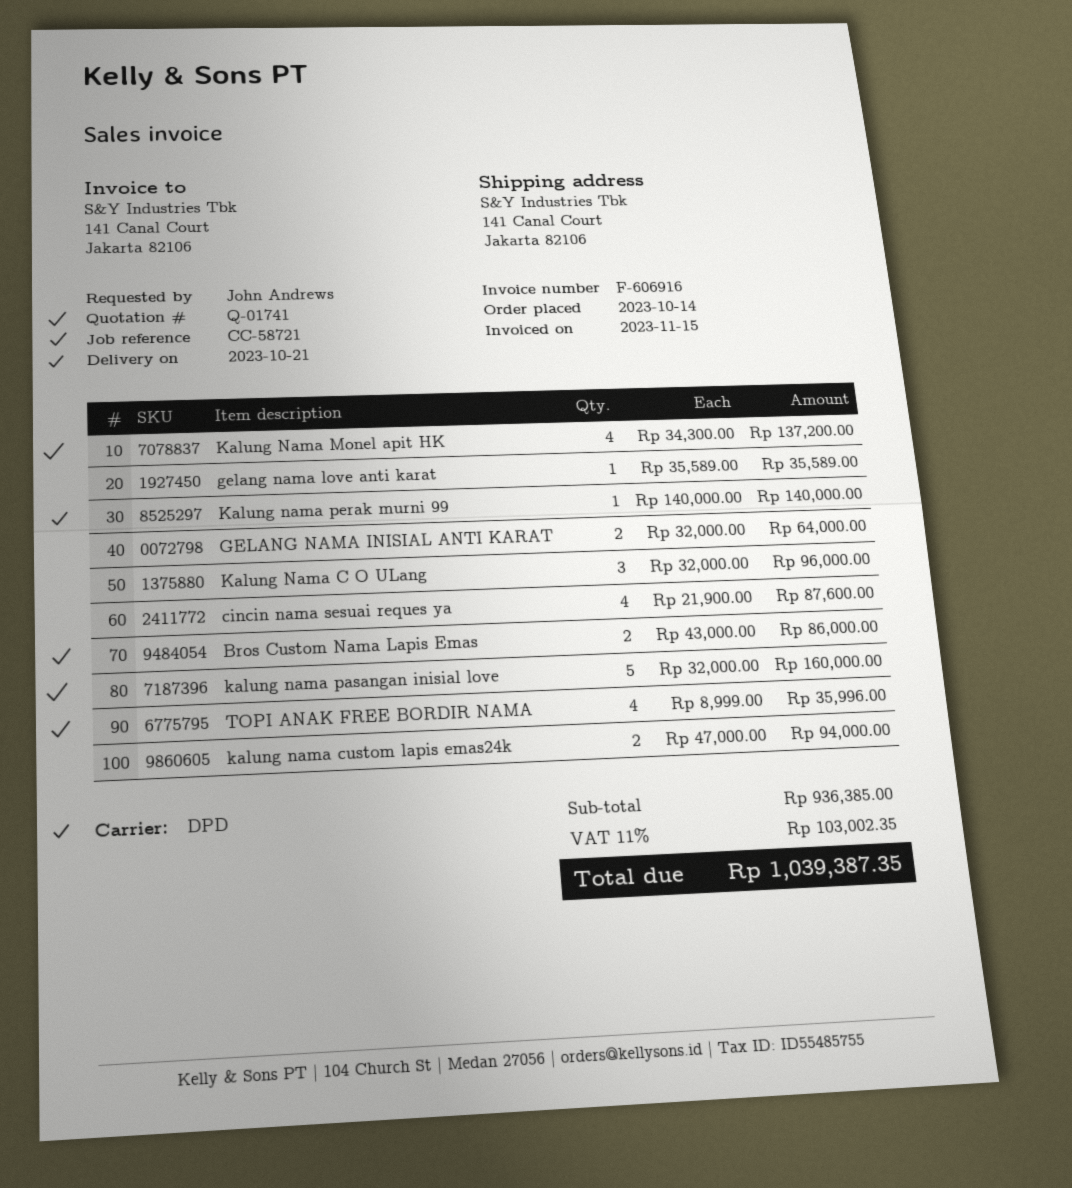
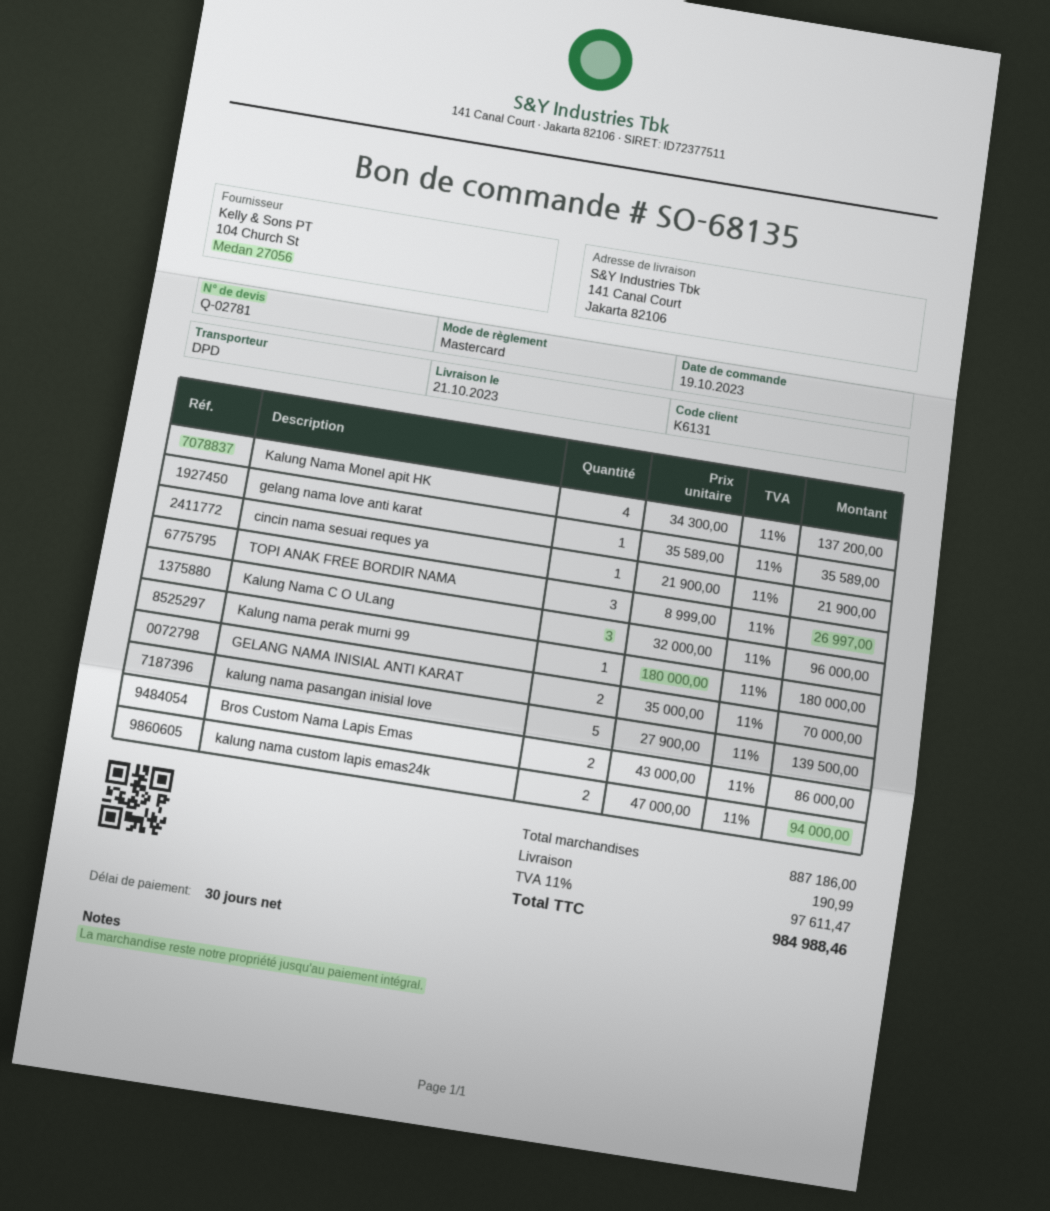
quote number: Q-01741 -> Q-02781
order date: 2023-10-14 -> 2023-10-19
Kalung nama perak murni 99: 1 x 140000.00 = 140000.00 -> 1 x 180000.00 = 180000.00
GELANG NAMA INISIAL ANTI KARAT: 2 x 32000.00 = 64000.00 -> 2 x 35000.00 = 70000.00
cincin nama sesuai reques ya: 4 x 21900.00 = 87600.00 -> 1 x 21900.00 = 21900.00
kalung nama pasangan inisial love: 5 x 32000.00 = 160000.00 -> 5 x 27900.00 = 139500.00
TOPI ANAK FREE BORDIR NAMA: 4 x 8999.00 = 35996.00 -> 3 x 8999.00 = 26997.00
subtotal: 936385.00 -> 887186.00
shipping: none -> 190.99
tax: 11% = 103002.35 -> 11% = 97611.47
total: 1039387.35 -> 984988.46

